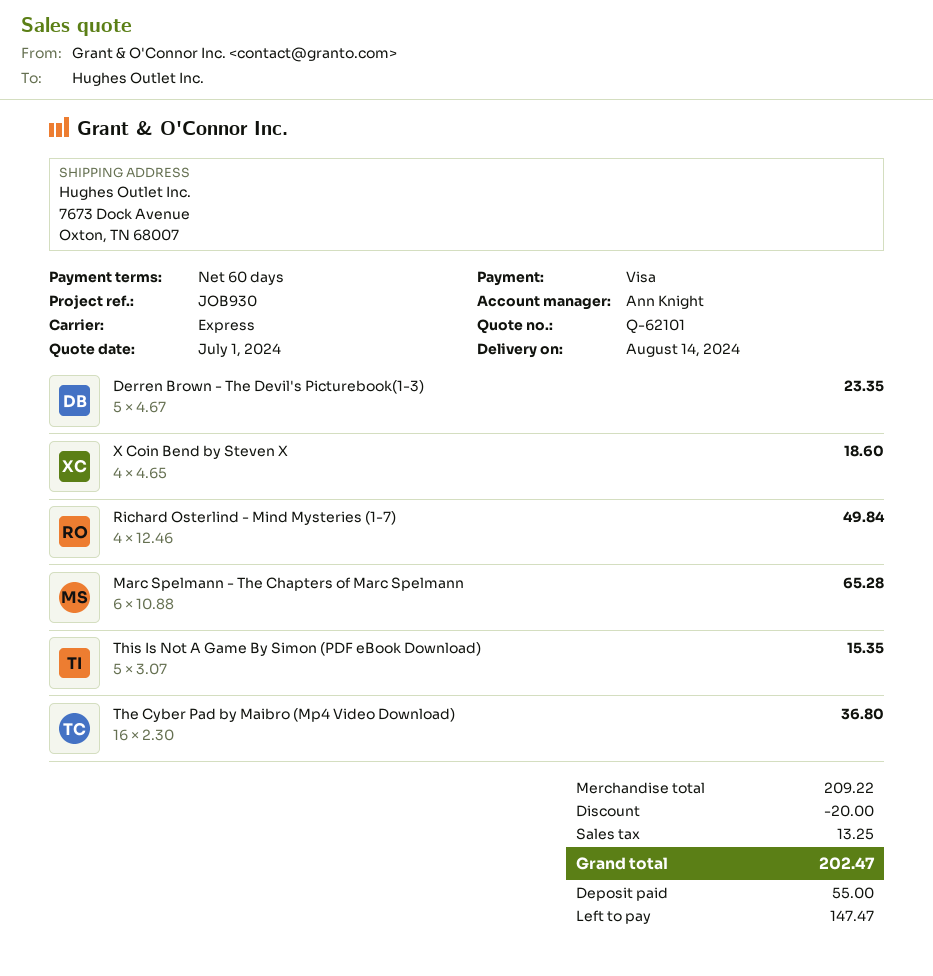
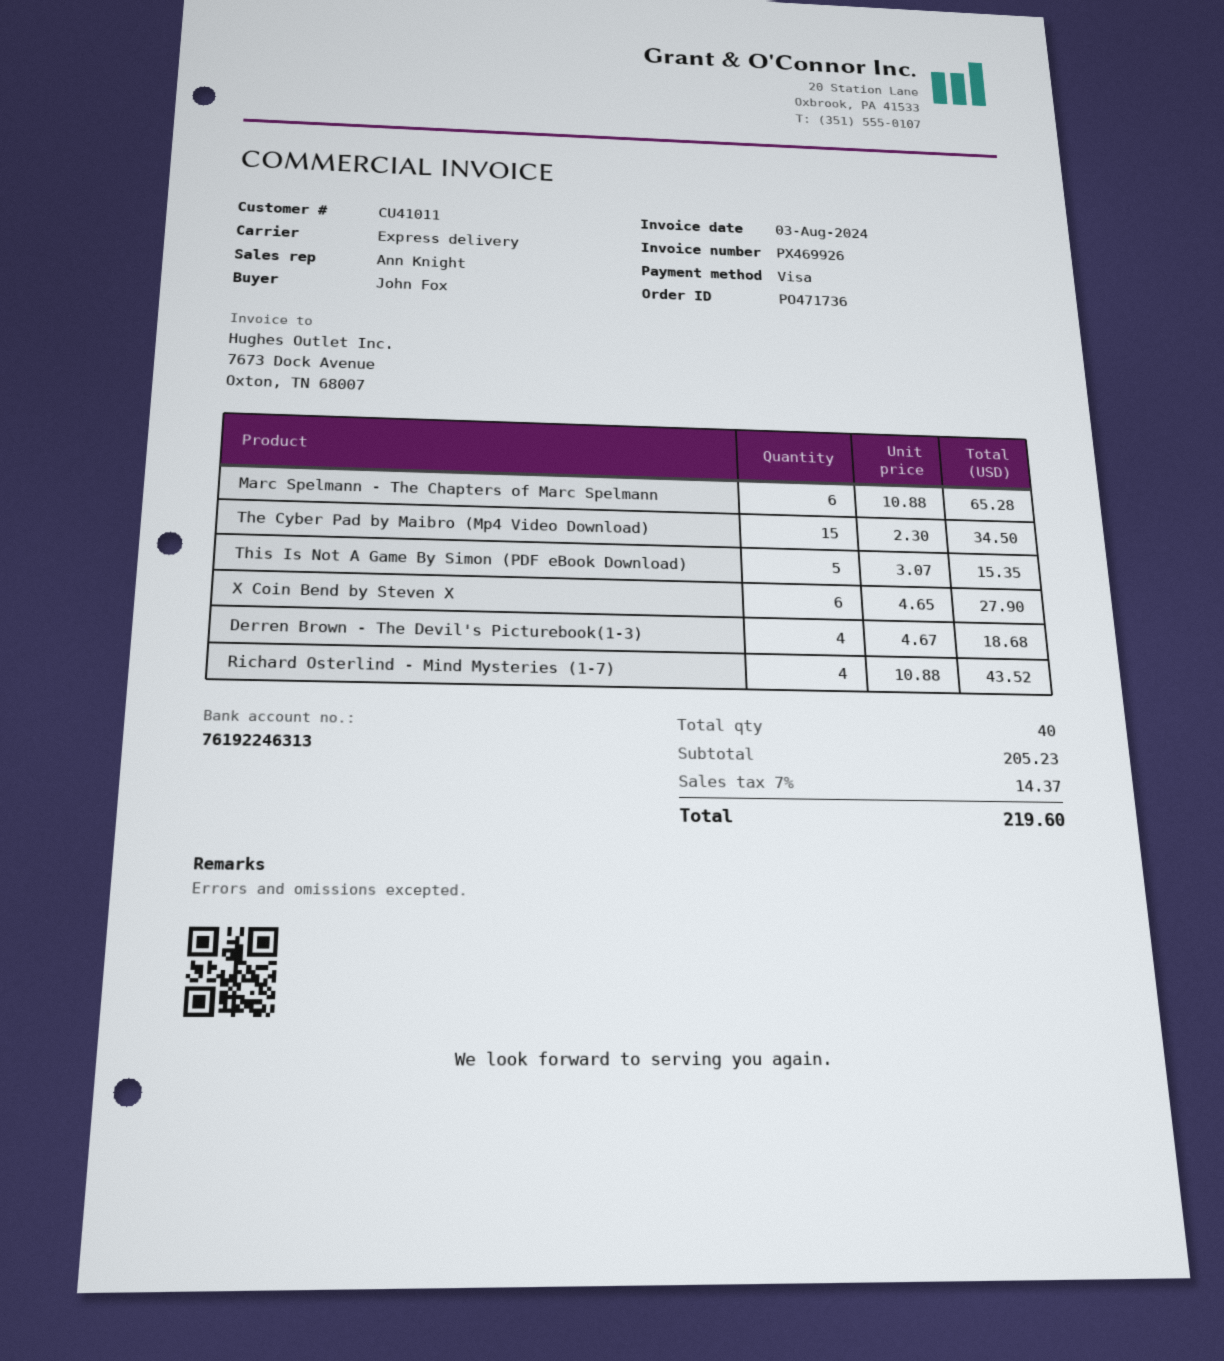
Derren Brown - The Devil's Picturebook(1-3): 5 x 4.67 = 23.35 -> 4 x 4.67 = 18.68
X Coin Bend by Steven X: 4 x 4.65 = 18.60 -> 6 x 4.65 = 27.90
Richard Osterlind - Mind Mysteries (1-7): 4 x 12.46 = 49.84 -> 4 x 10.88 = 43.52
The Cyber Pad by Maibro (Mp4 Video Download): 16 x 2.30 = 36.80 -> 15 x 2.30 = 34.50
subtotal: 209.22 -> 205.23
discount: 20.00 -> none
tax: 13.25 -> 14.37
total: 202.47 -> 219.60

